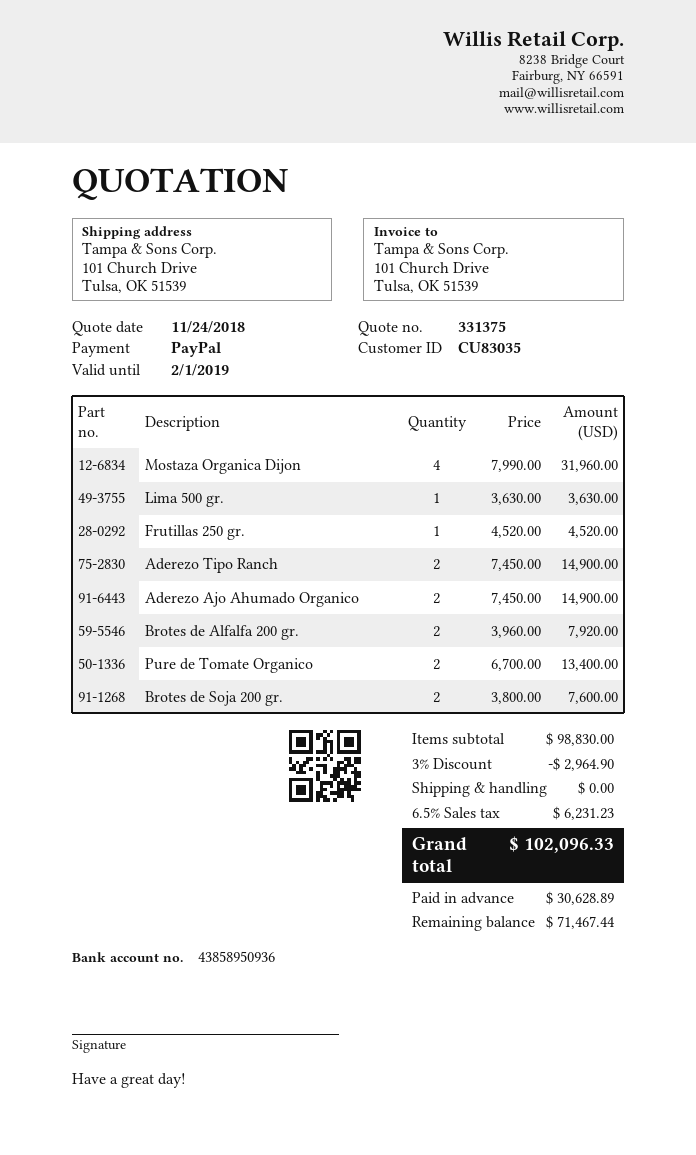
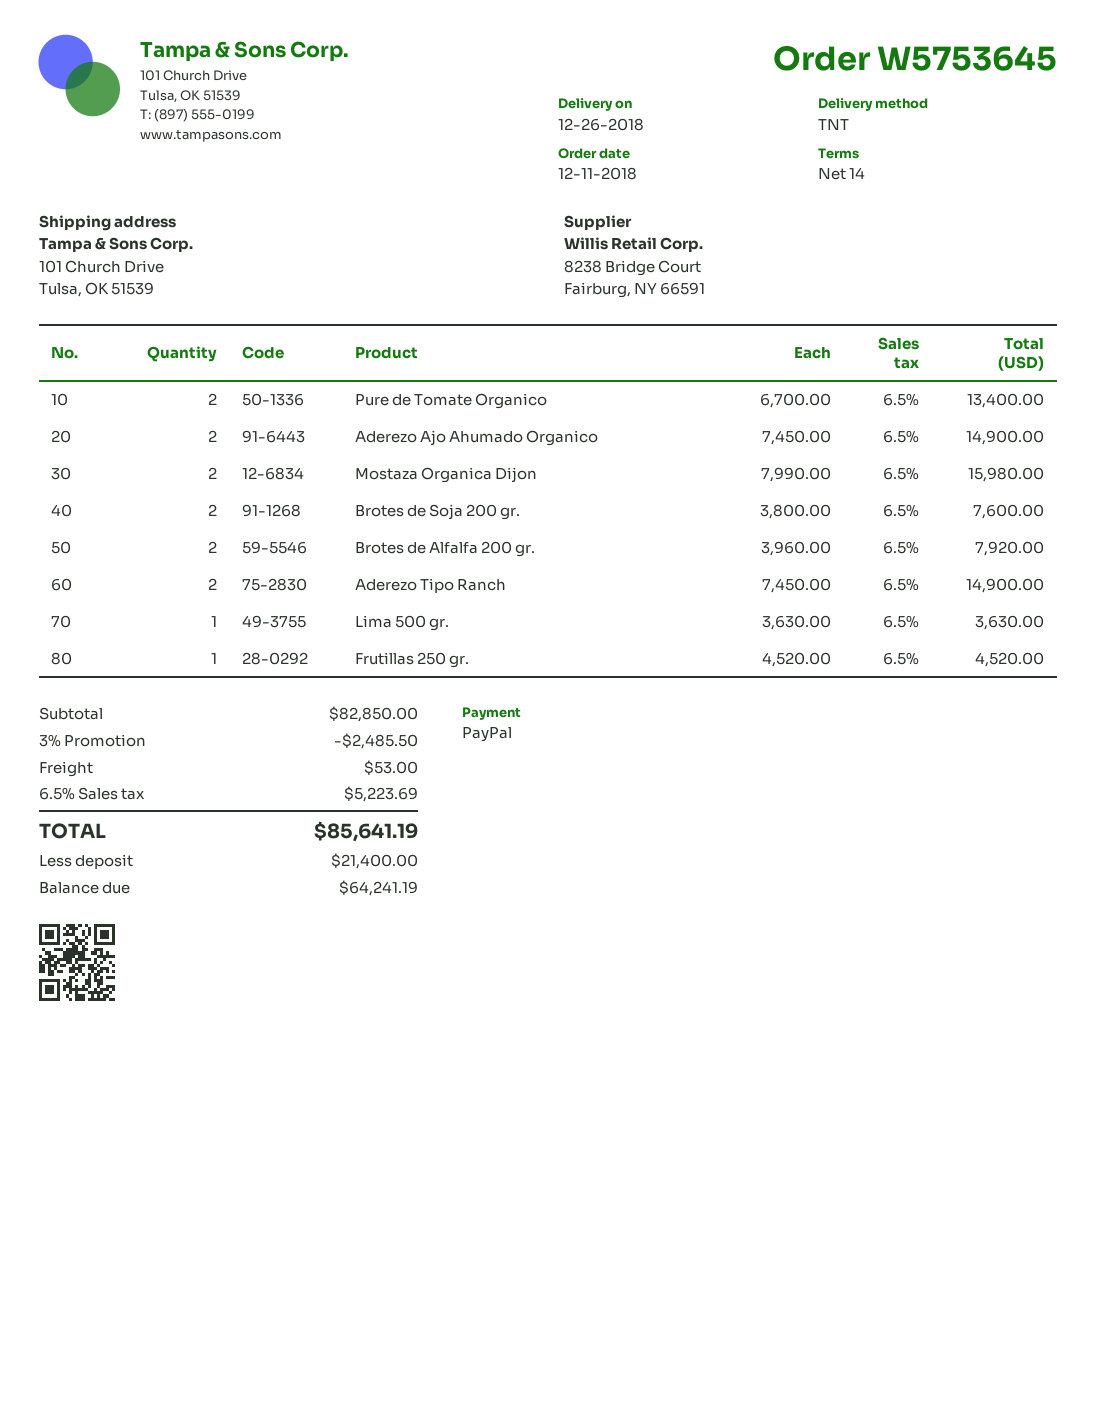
Mostaza Organica Dijon: 4 x 7990.00 = 31960.00 -> 2 x 7990.00 = 15980.00
subtotal: 98830.00 -> 82850.00
discount: 3% = 2964.90 -> 3% = 2485.50
shipping: 0.00 -> 53.00
tax: 6.5% = 6231.23 -> 6.5% = 5223.69
total: 102096.33 -> 85641.19
deposit: 30628.89 -> 21400.00
balance: 71467.44 -> 64241.19

